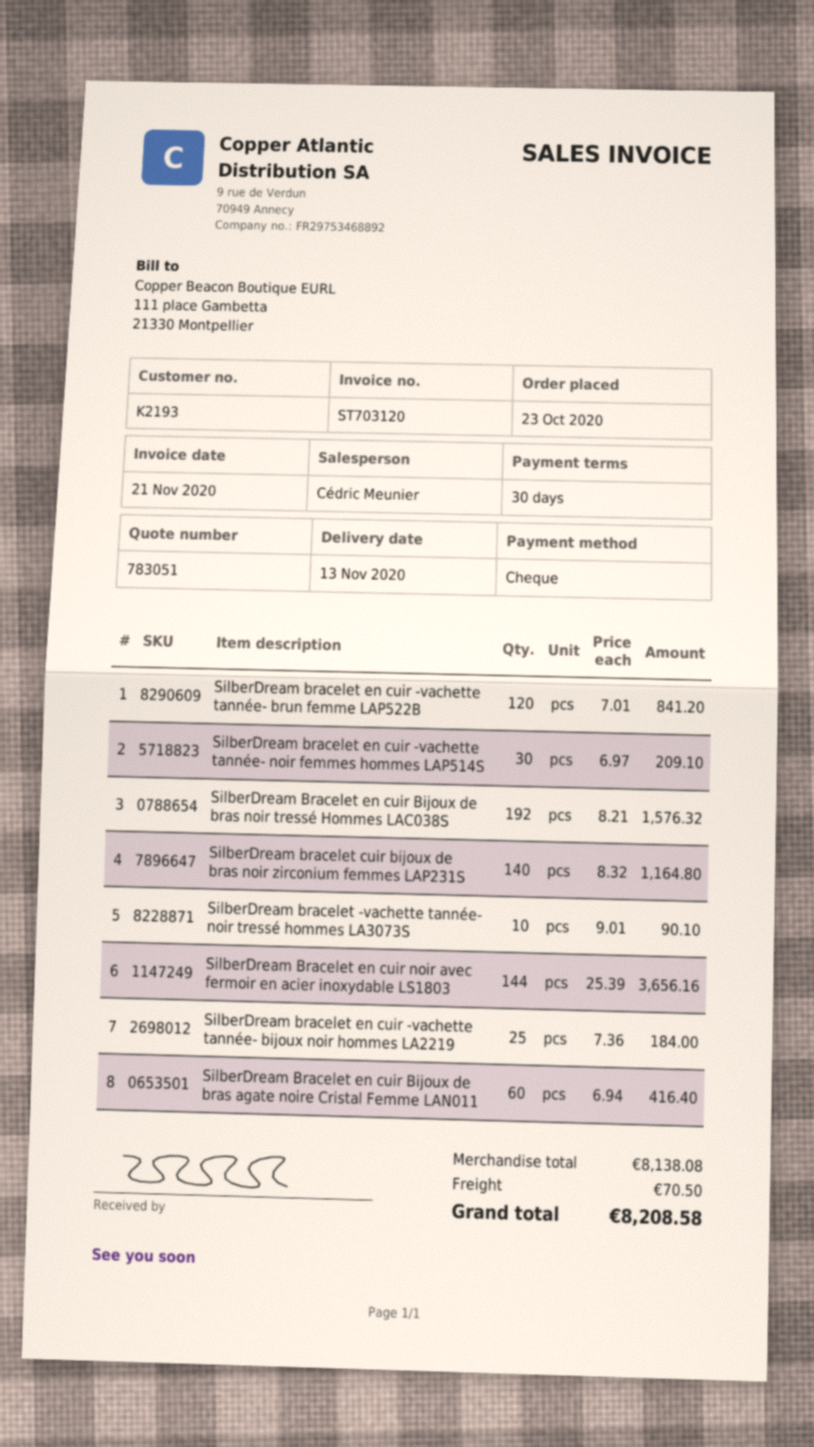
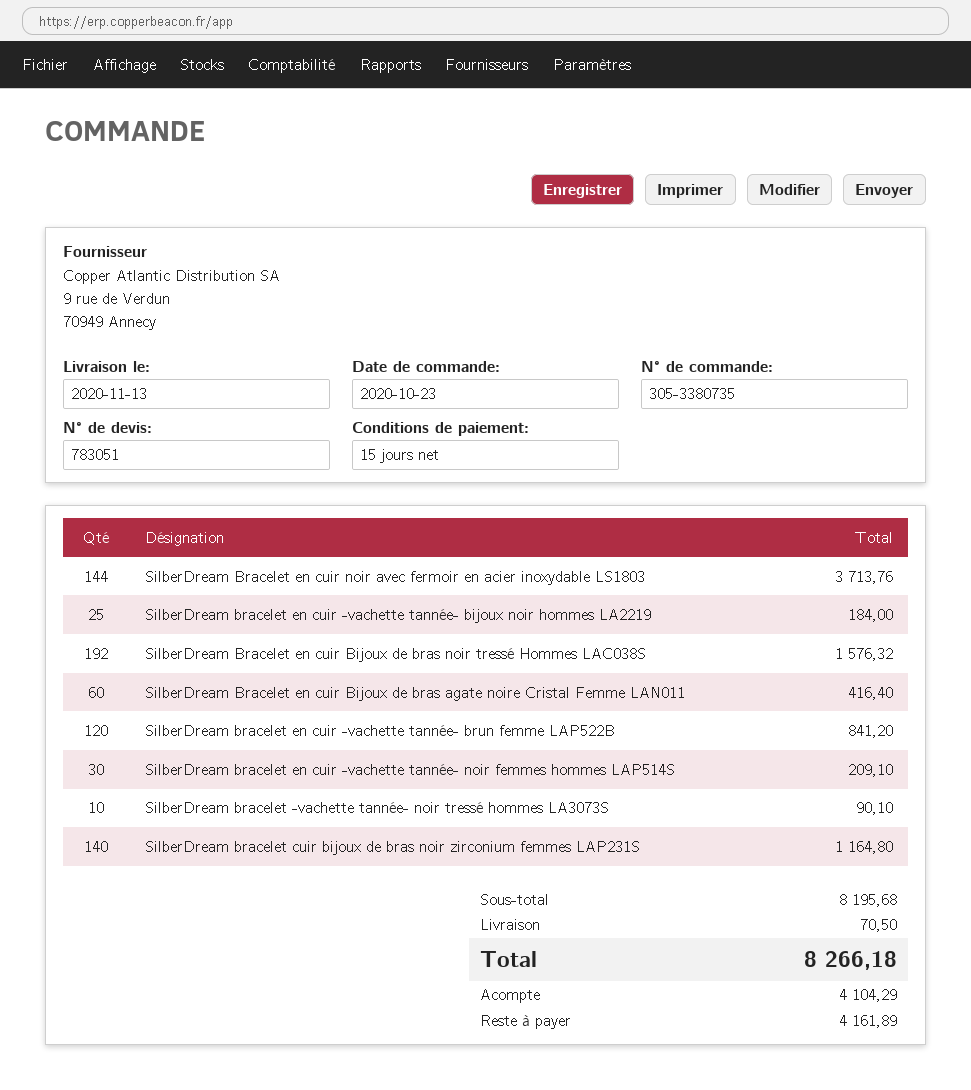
payment terms: 30 days -> 15 days
SilberDream Bracelet en cuir noir avec fermoir en acier inoxydable LS1803: 144 for 3656.16 -> 144 for 3713.76
subtotal: 8138.08 -> 8195.68
total: 8208.58 -> 8266.18

